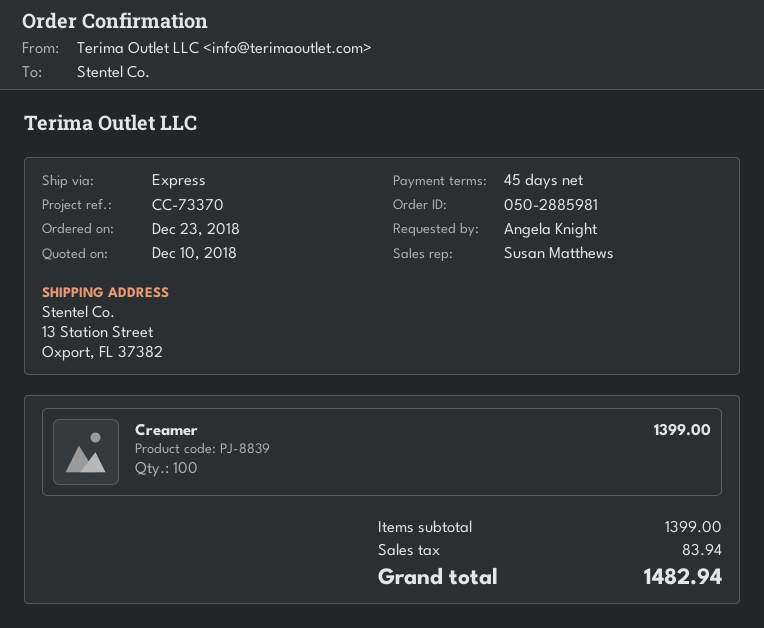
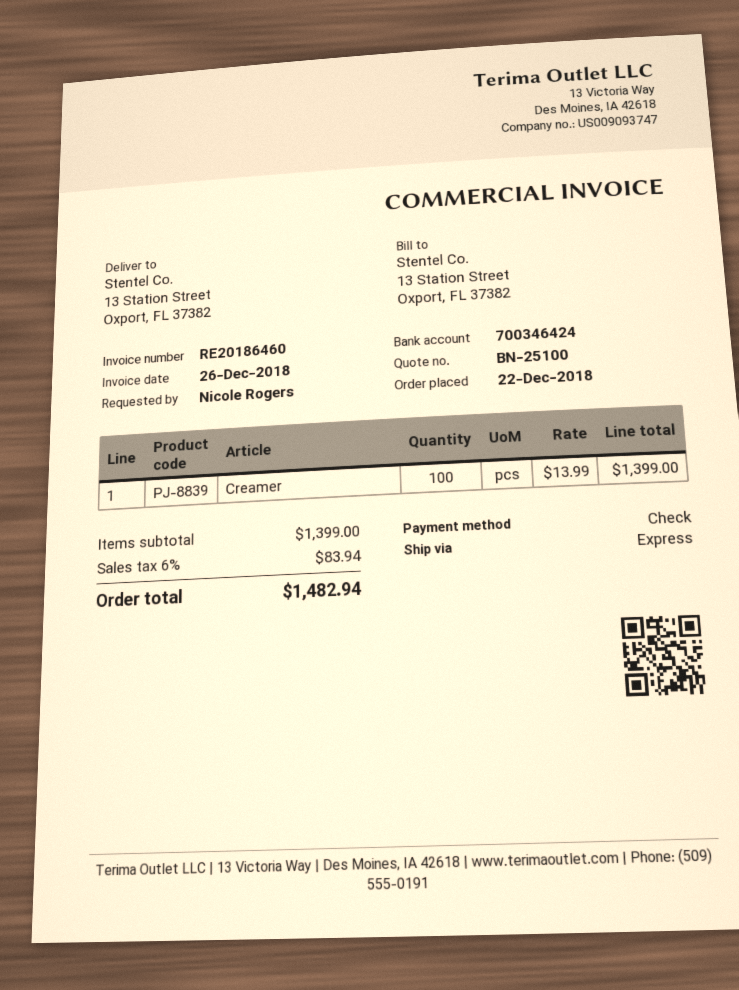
order date: 2018-12-23 -> 2018-12-22
ordered by: Angela Knight -> Nicole Rogers

